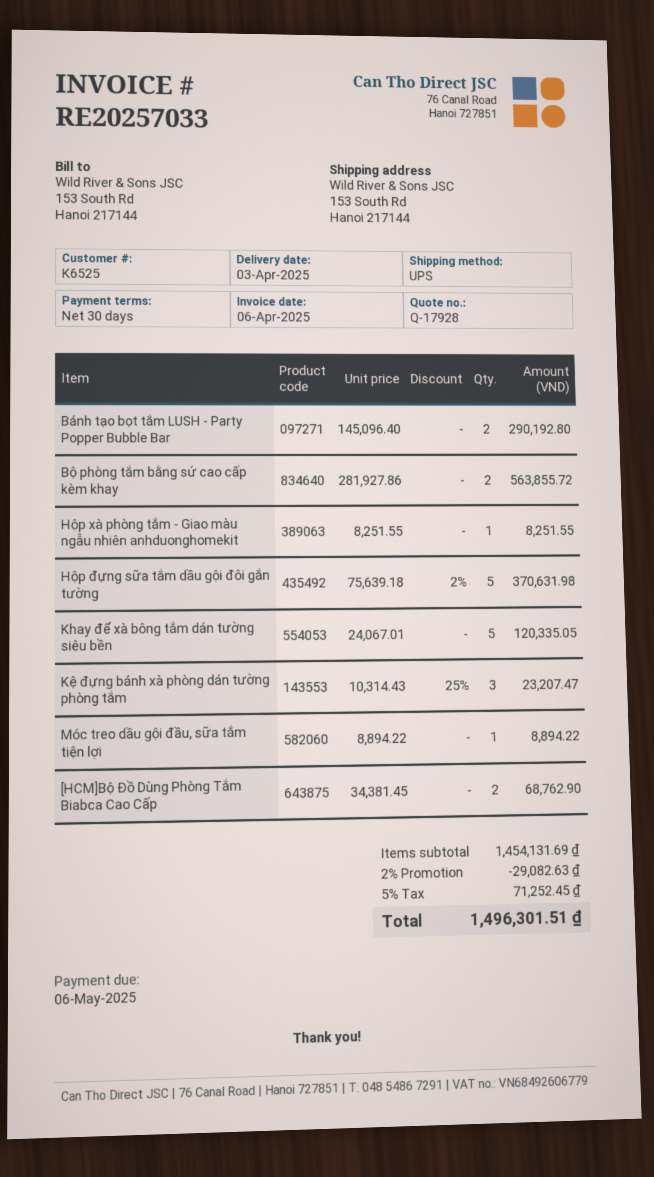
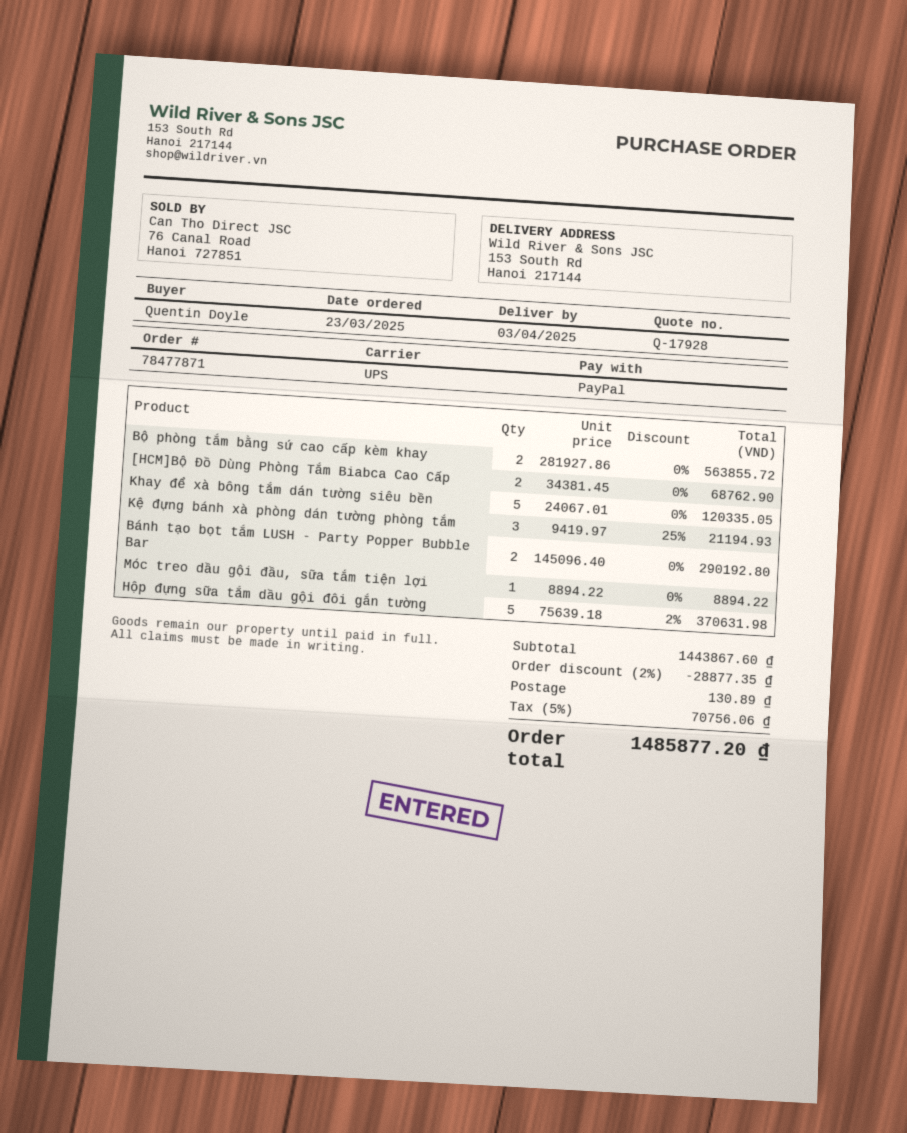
Hộp xà phòng tắm - Giao màu ngẫu nhiên anhduonghomekit: 1 x 8251.55 = 8251.55 -> none
Kệ đựng bánh xà phòng dán tường phòng tắm: 3 x 10314.43 - 25% = 23207.47 -> 3 x 9419.97 - 25% = 21194.93
subtotal: 1454131.69 -> 1443867.60
discount: 2% = 29082.63 -> 2% = 28877.35
shipping: none -> 130.89
tax: 5% = 71252.45 -> 5% = 70756.06
total: 1496301.51 -> 1485877.20

